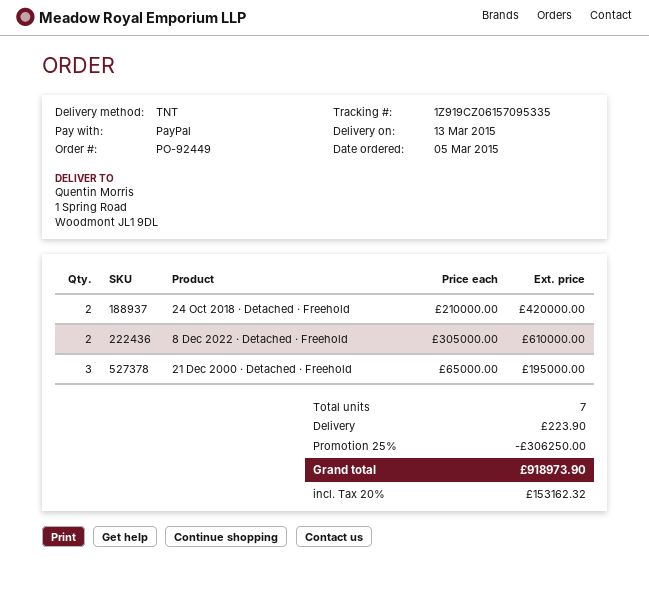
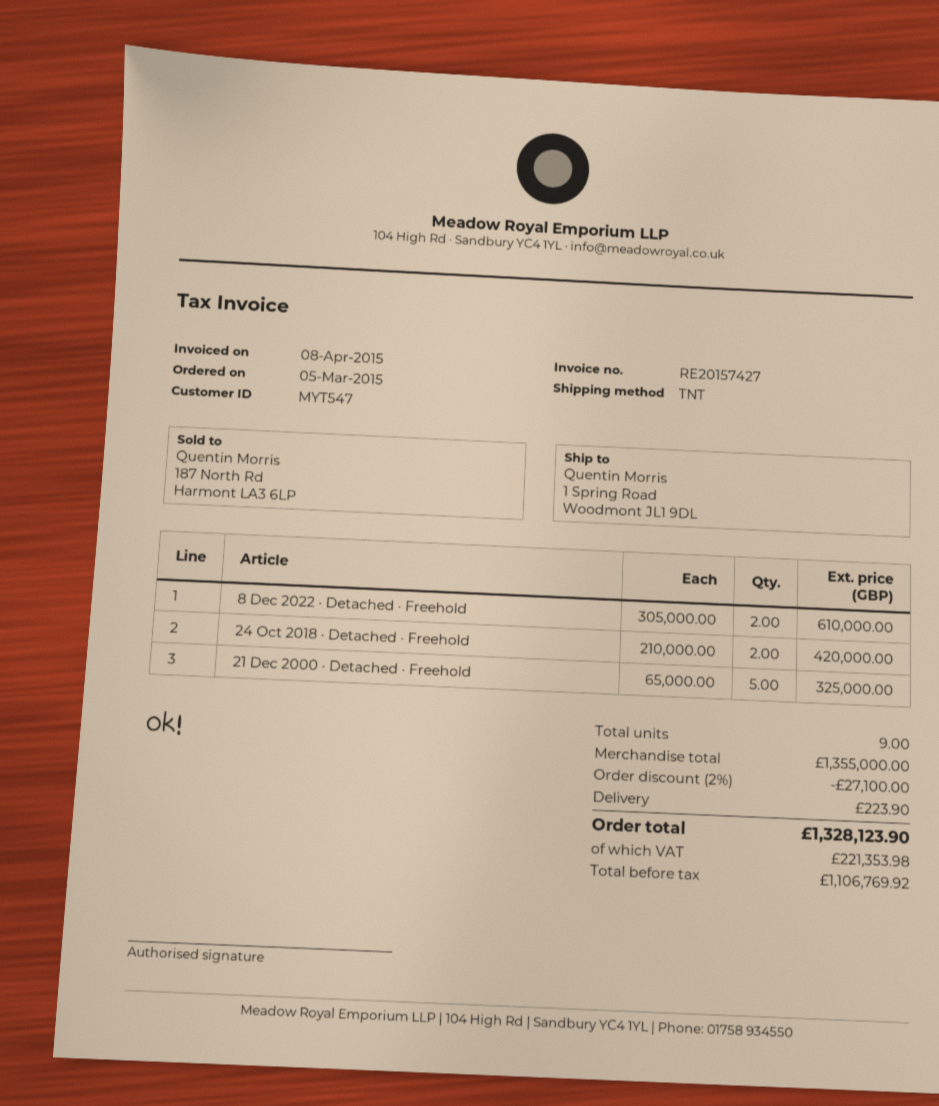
21 Dec 2000 · Detached · Freehold: 3 x 65000.00 = 195000.00 -> 5 x 65000.00 = 325000.00
total quantity: 7 -> 9
discount: 25% = 306250.00 -> 2% = 27100.00
tax: 153162.32 -> 221353.98
total: 918973.90 -> 1328123.90

